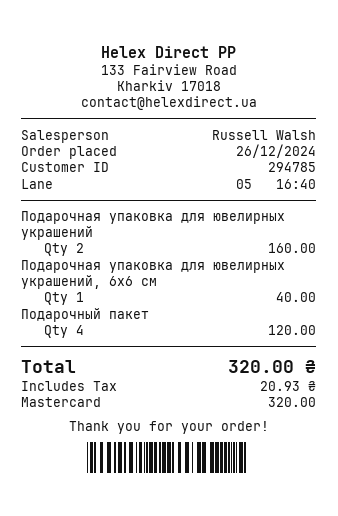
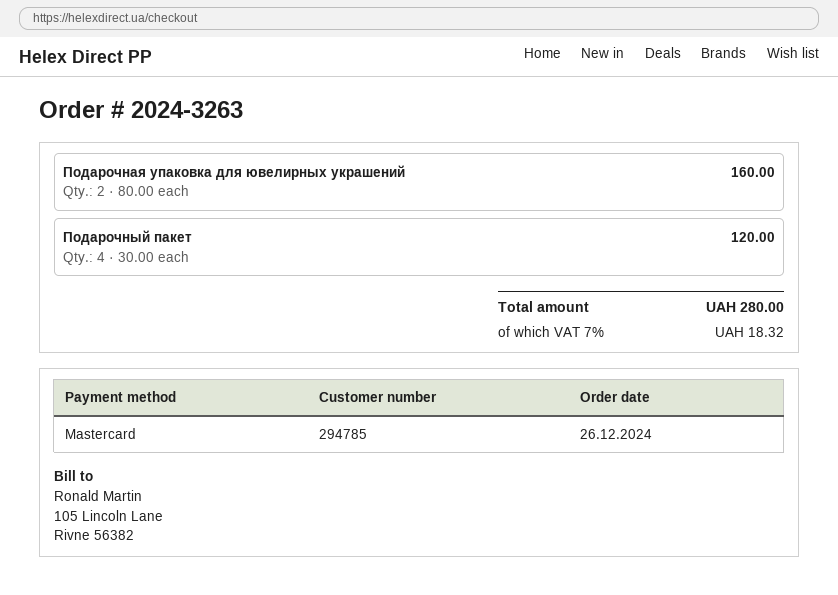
Подарочная упаковка для ювелирных украшений, 6х6 см: 1 for 40.00 -> none
tax: 20.93 -> 18.32
total: 320.00 -> 280.00

